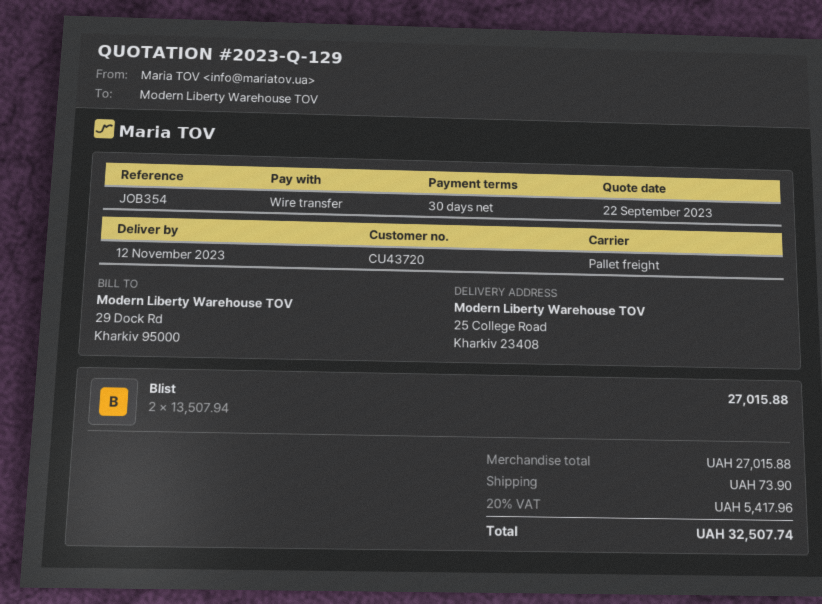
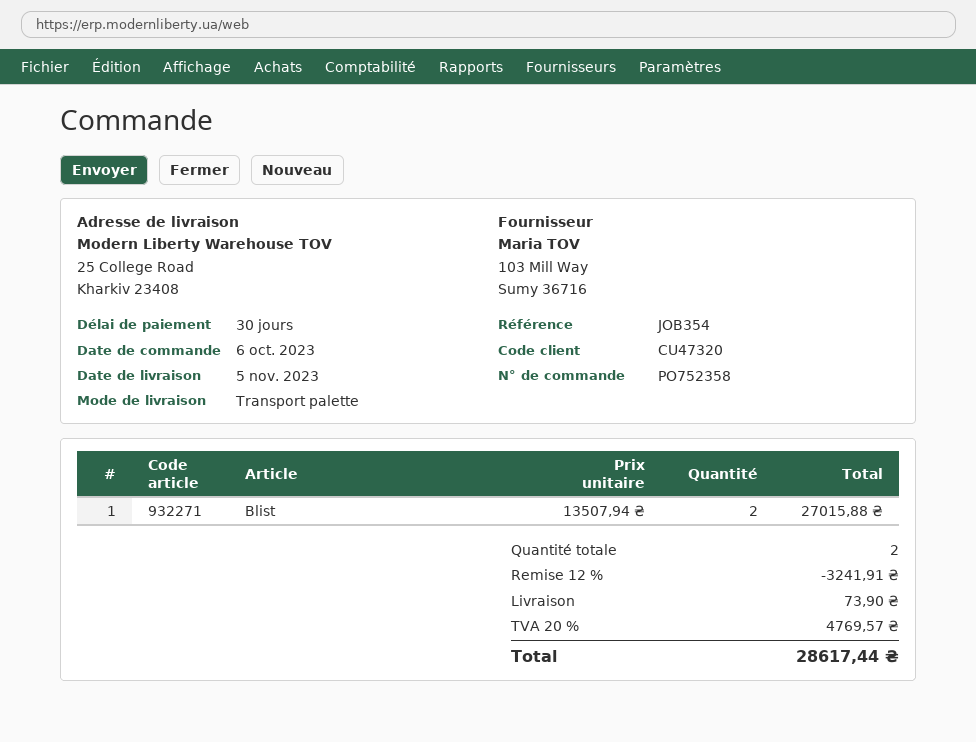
delivery date: 2023-11-12 -> 2023-11-05
customer number: CU43720 -> CU47320
discount: none -> 12% = 3241.91
tax: 20% = 5417.96 -> 20% = 4769.57
total: 32507.74 -> 28617.44

